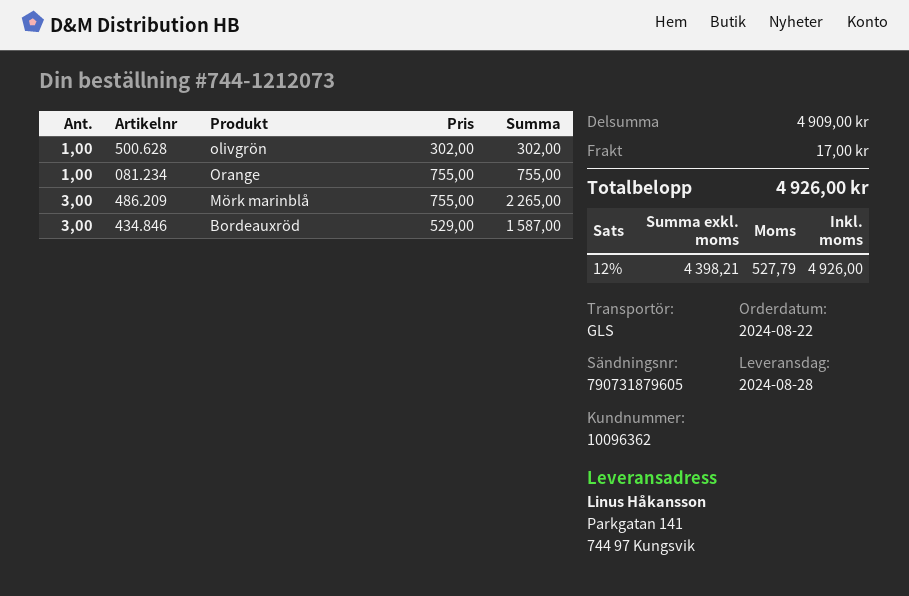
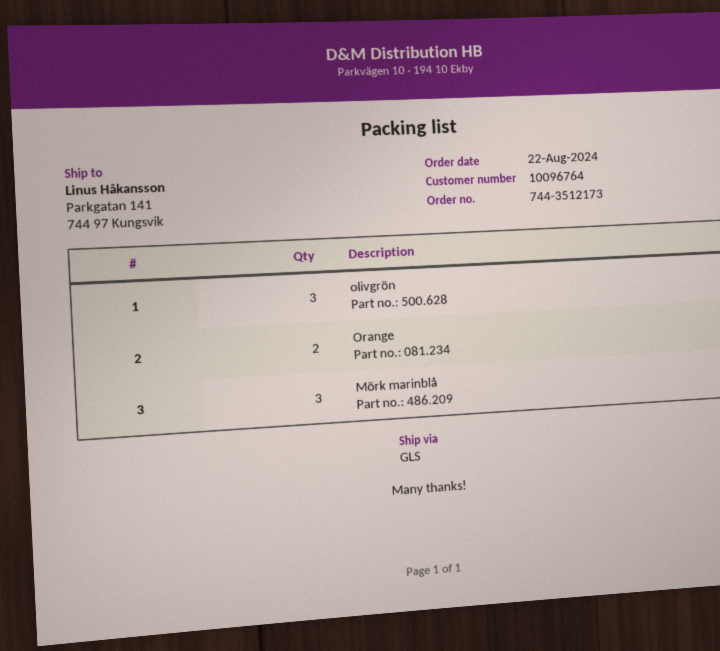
order number: 744-1212073 -> 744-3512173
customer number: 10096362 -> 10096764
olivgrön: 1 -> 3
Orange: 1 -> 2
Bordeauxröd: 3 -> none

